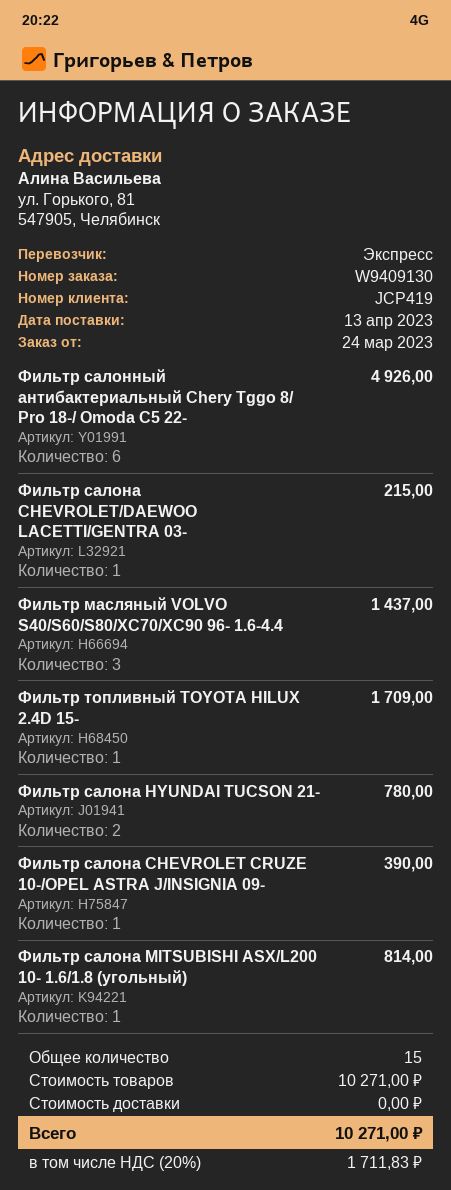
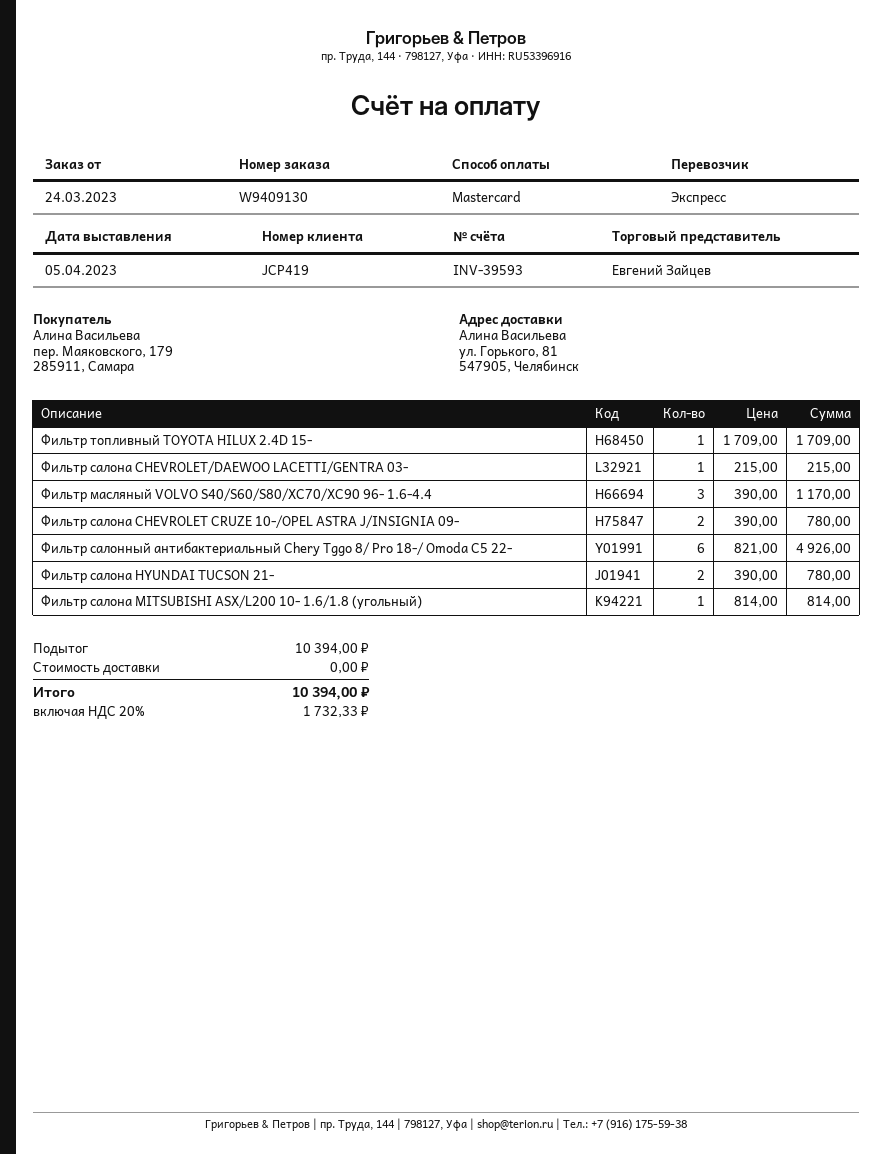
Фильтр масляный VOLVO S40/S60/S80/XC70/XC90 96- 1.6-4.4: 3 for 1437.00 -> 3 for 1170.00
Фильтр салона CHEVROLET CRUZE 10-/OPEL ASTRA J/INSIGNIA 09-: 1 for 390.00 -> 2 for 780.00
subtotal: 10271.00 -> 10394.00
tax: 20% = 1711.83 -> 20% = 1732.33
total: 10271.00 -> 10394.00

